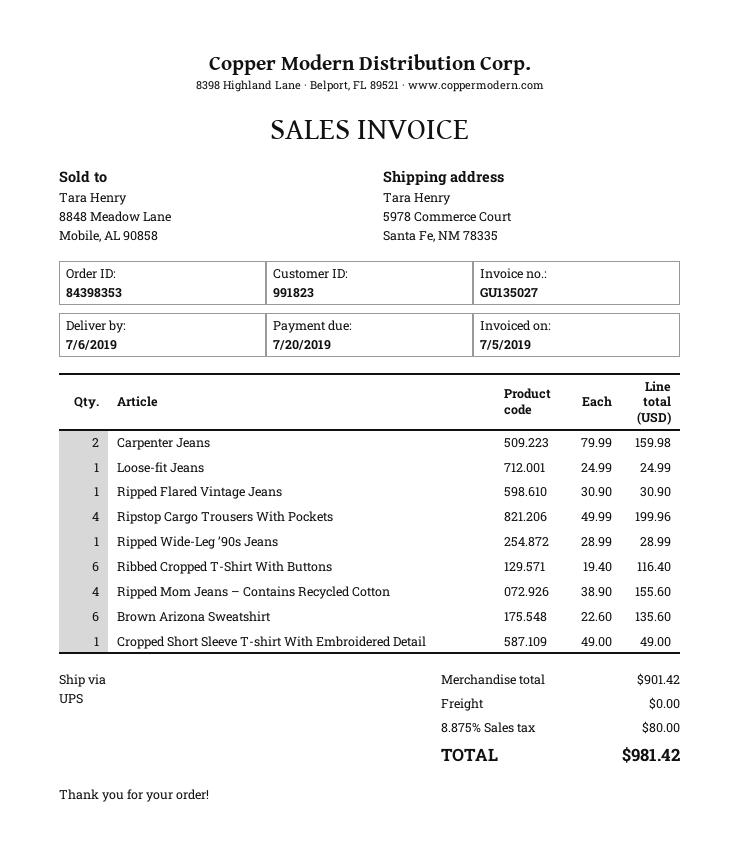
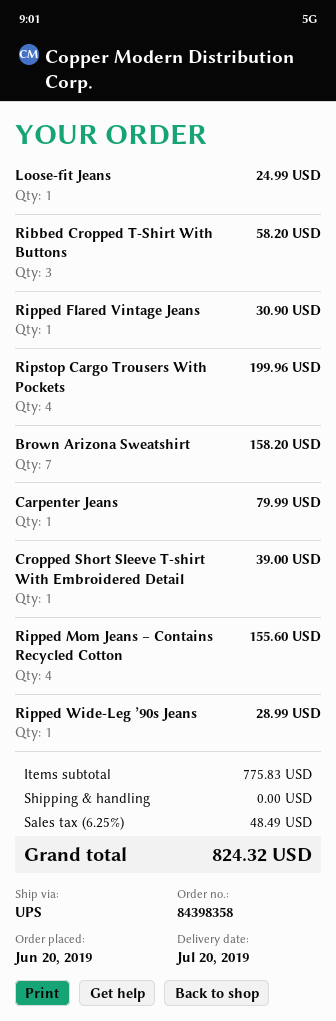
order number: 84398353 -> 84398358
delivery date: 2019-07-06 -> 2019-07-20
Carpenter Jeans: 2 for 159.98 -> 1 for 79.99
Ribbed Cropped T-Shirt With Buttons: 6 for 116.40 -> 3 for 58.20
Brown Arizona Sweatshirt: 6 for 135.60 -> 7 for 158.20
Cropped Short Sleeve T-shirt With Embroidered Detail: 1 for 49.00 -> 1 for 39.00
subtotal: 901.42 -> 775.83
tax: 8.875% = 80.00 -> 6.25% = 48.49
total: 981.42 -> 824.32

